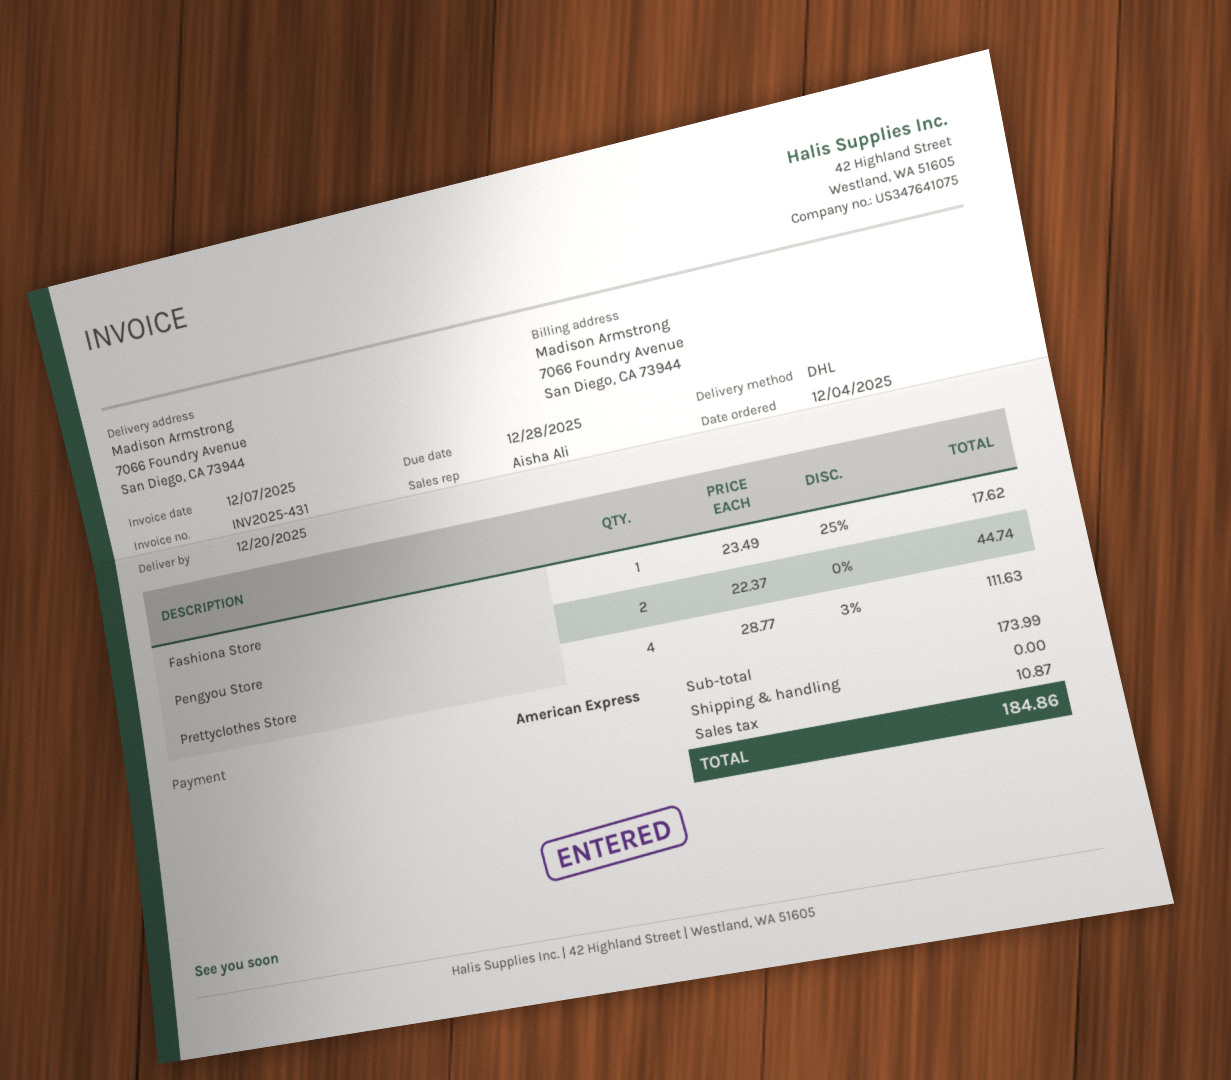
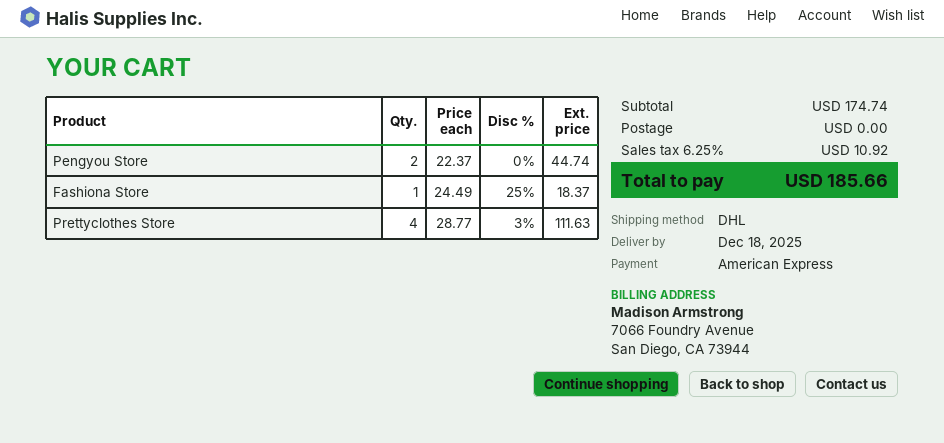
delivery date: 2025-12-20 -> 2025-12-18
Fashiona Store: 1 x 23.49 - 25% = 17.62 -> 1 x 24.49 - 25% = 18.37
subtotal: 173.99 -> 174.74
tax: 10.87 -> 10.92
total: 184.86 -> 185.66

